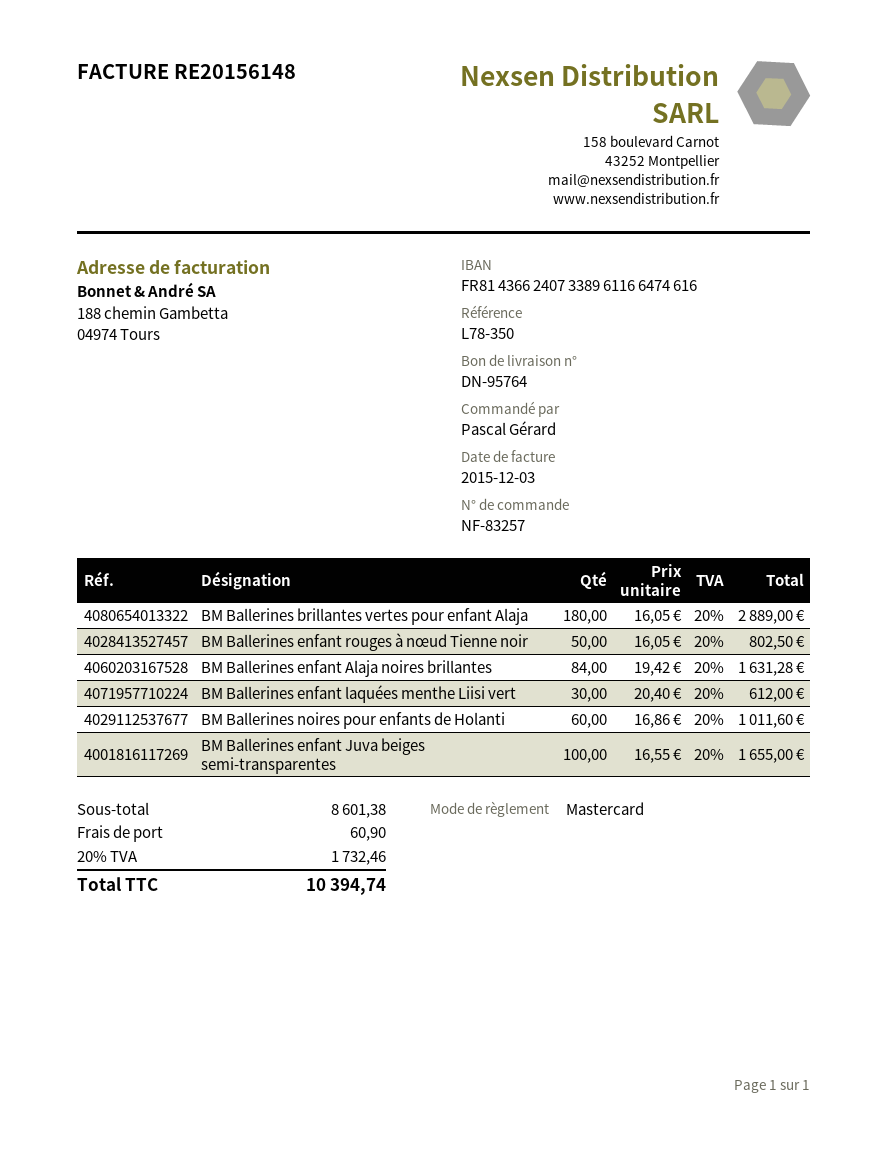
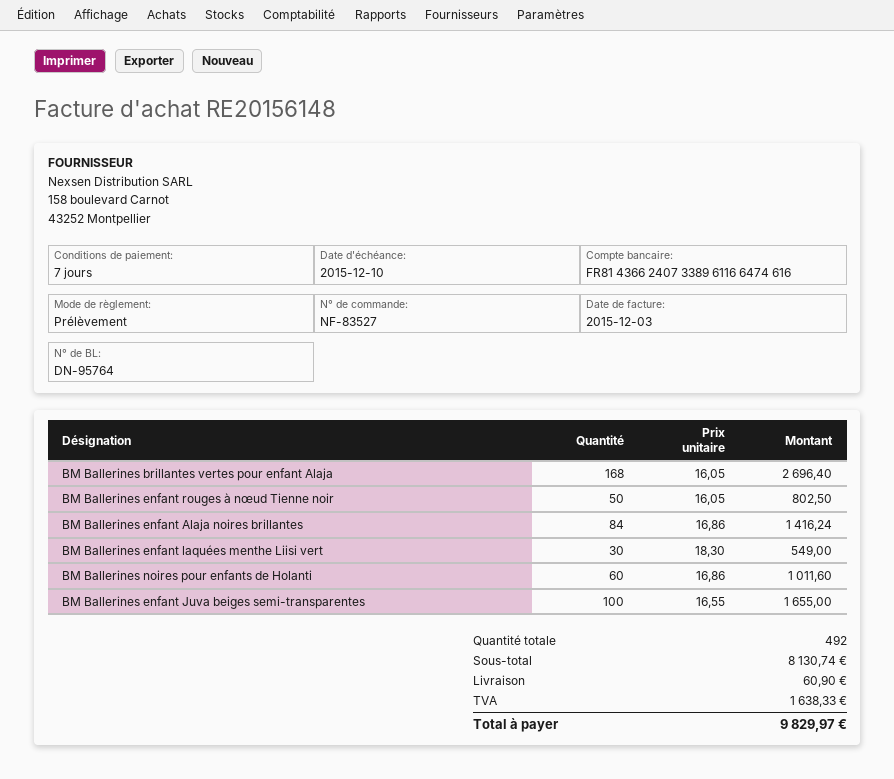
order number: NF-83257 -> NF-83527
payment method: Mastercard -> direct debit
BM Ballerines brillantes vertes pour enfant Alaja: 180 x 16.05 = 2889.00 -> 168 x 16.05 = 2696.40
BM Ballerines enfant Alaja noires brillantes: 84 x 19.42 = 1631.28 -> 84 x 16.86 = 1416.24
BM Ballerines enfant laquées menthe Liisi vert: 30 x 20.40 = 612.00 -> 30 x 18.30 = 549.00
subtotal: 8601.38 -> 8130.74
tax: 1732.46 -> 1638.33
total: 10394.74 -> 9829.97

